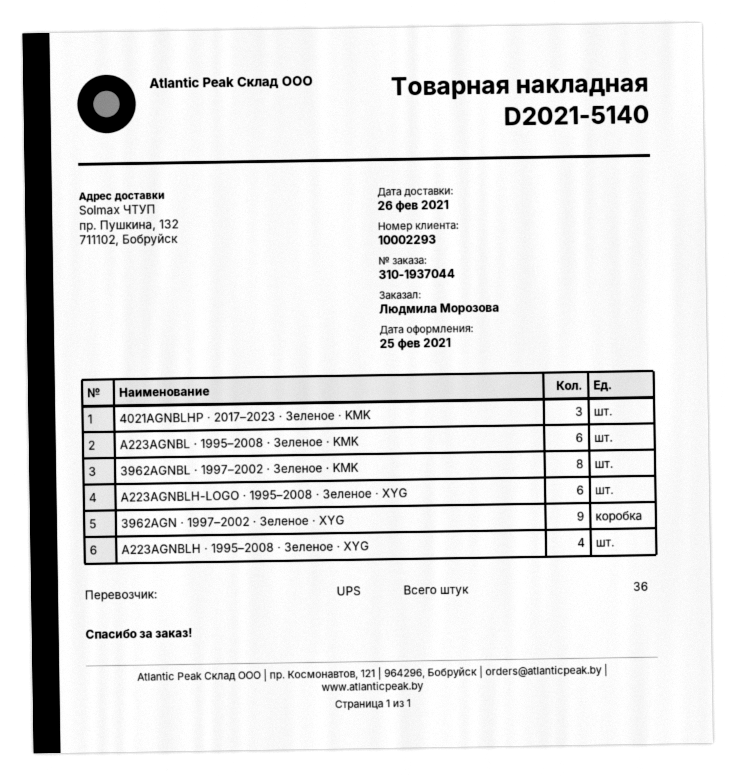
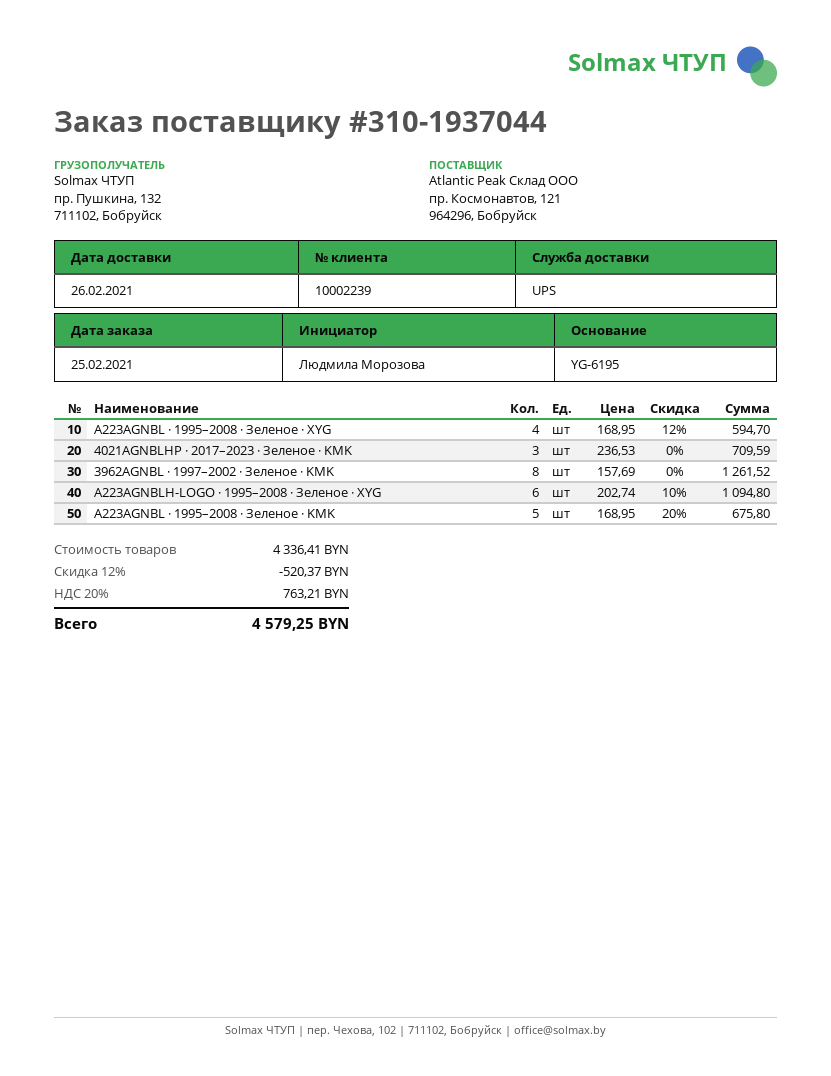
customer number: 10002293 -> 10002239
A223AGNBL · 1995–2008 · Зеленое · KMK: 6 -> 5
3962AGN · 1997–2002 · Зеленое · XYG: 9 -> none
A223AGNBLH · 1995–2008 · Зеленое · XYG: 4 -> none
A223AGNBL · 1995–2008 · Зеленое · XYG: none -> 4

